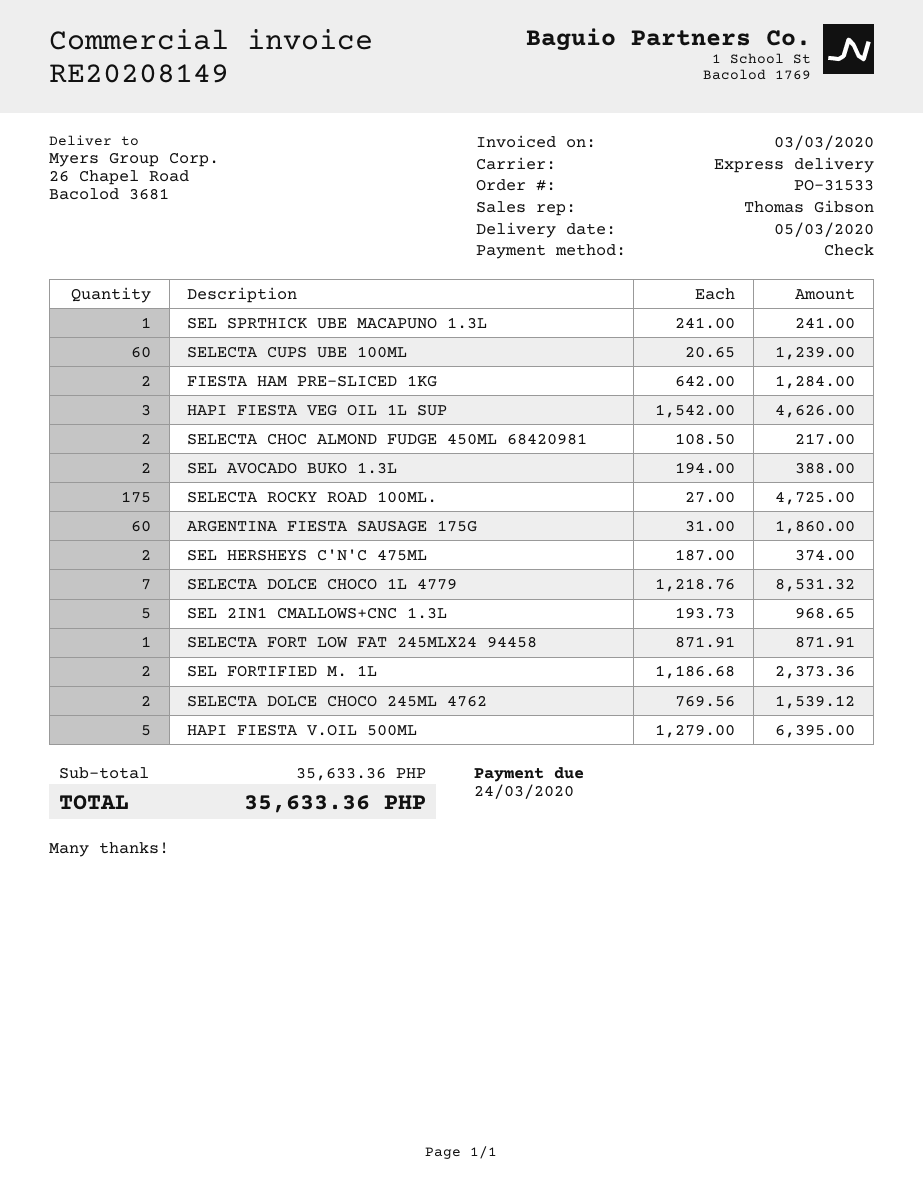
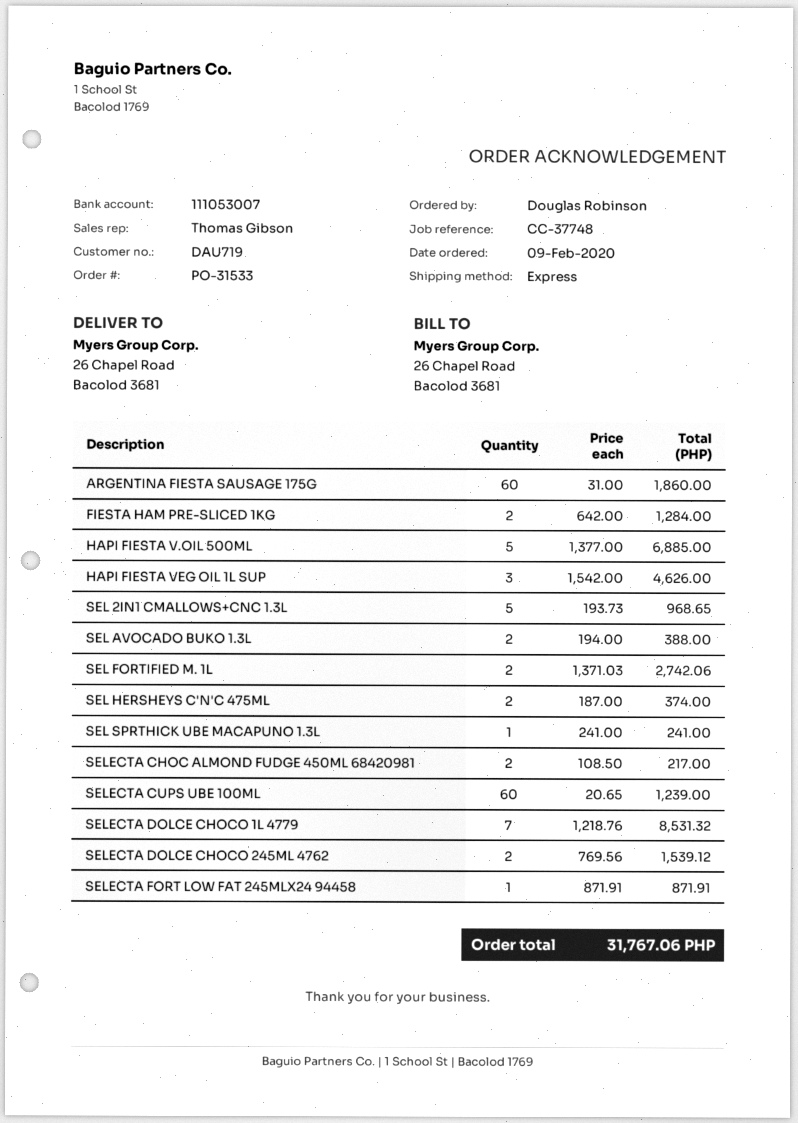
SELECTA ROCKY ROAD 100ML.: 175 x 27.00 = 4725.00 -> none
SEL FORTIFIED M. 1L: 2 x 1186.68 = 2373.36 -> 2 x 1371.03 = 2742.06
HAPI FIESTA V.OIL 500ML: 5 x 1279.00 = 6395.00 -> 5 x 1377.00 = 6885.00
total: 35633.36 -> 31767.06

